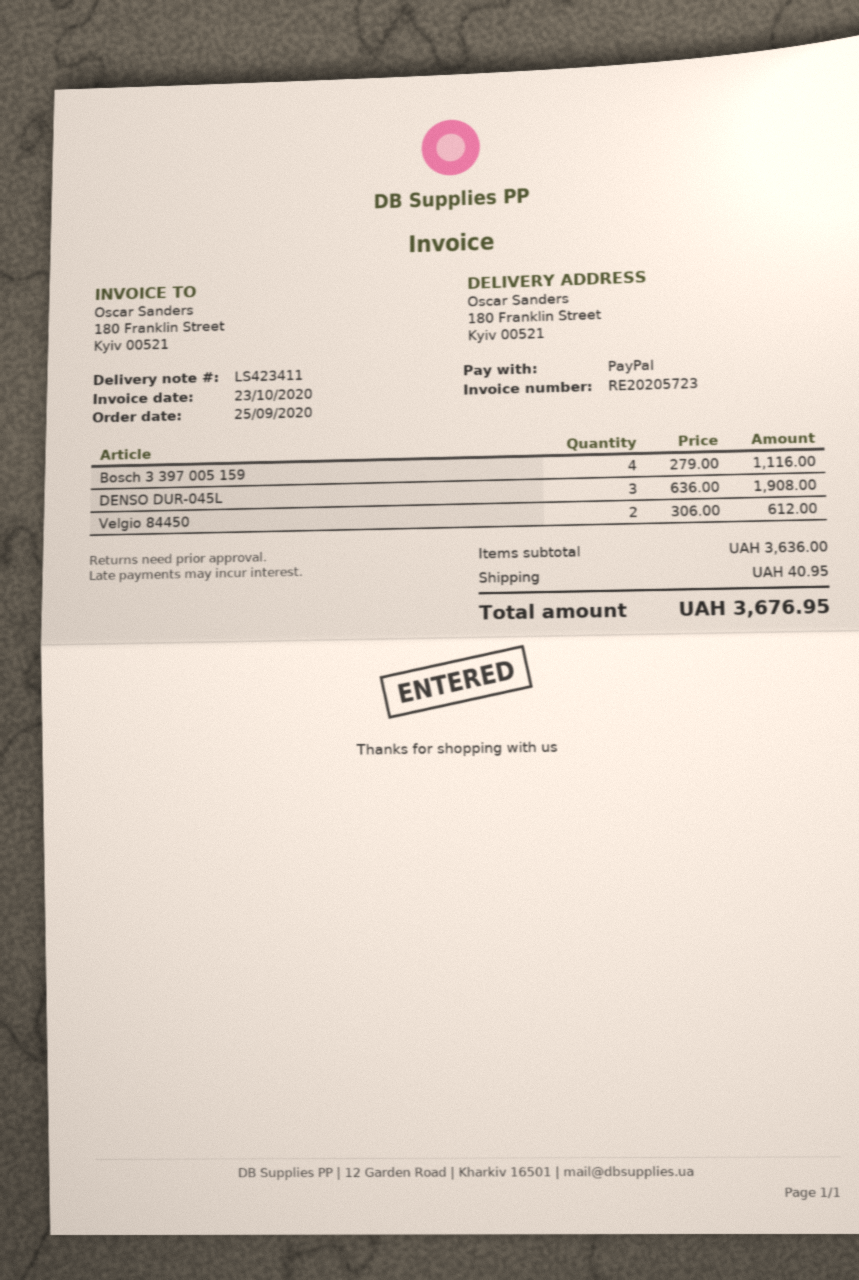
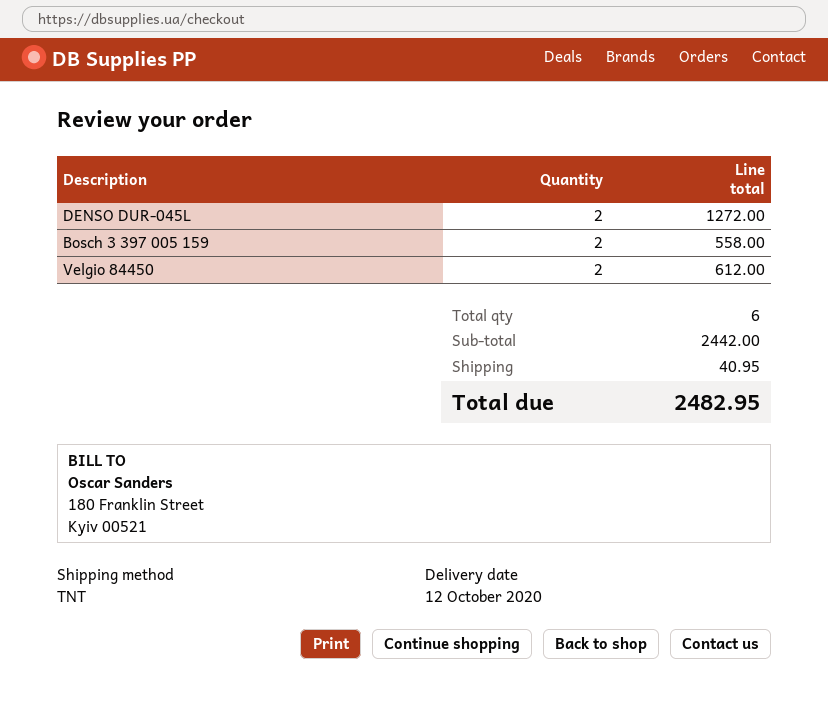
Bosch 3 397 005 159: 4 for 1116.00 -> 2 for 558.00
DENSO DUR-045L: 3 for 1908.00 -> 2 for 1272.00
subtotal: 3636.00 -> 2442.00
total: 3676.95 -> 2482.95

